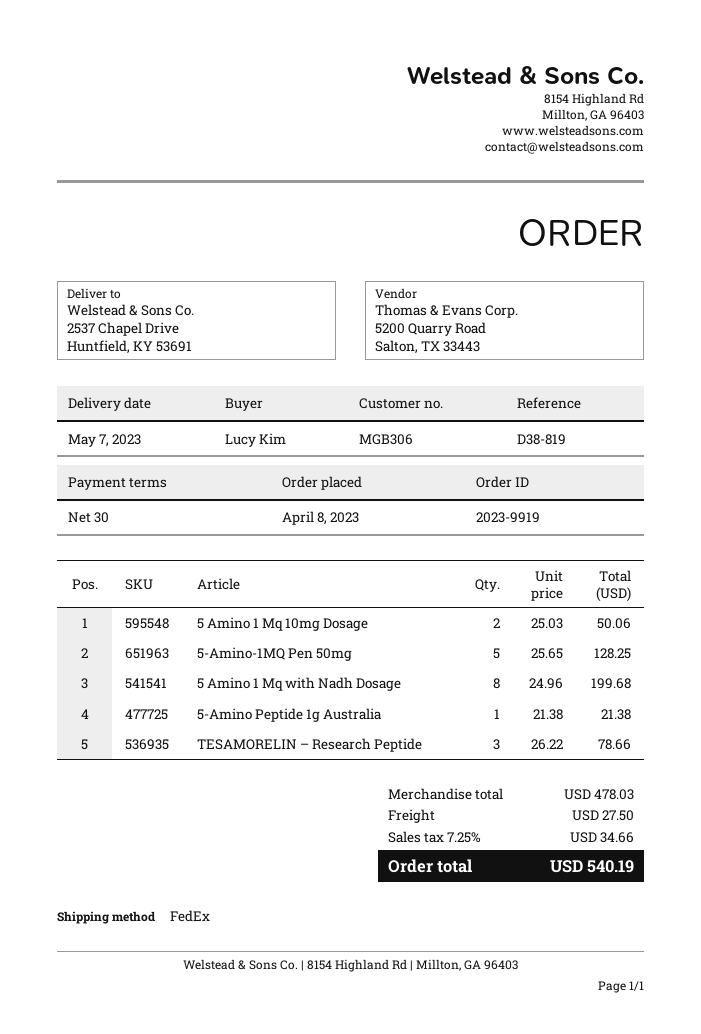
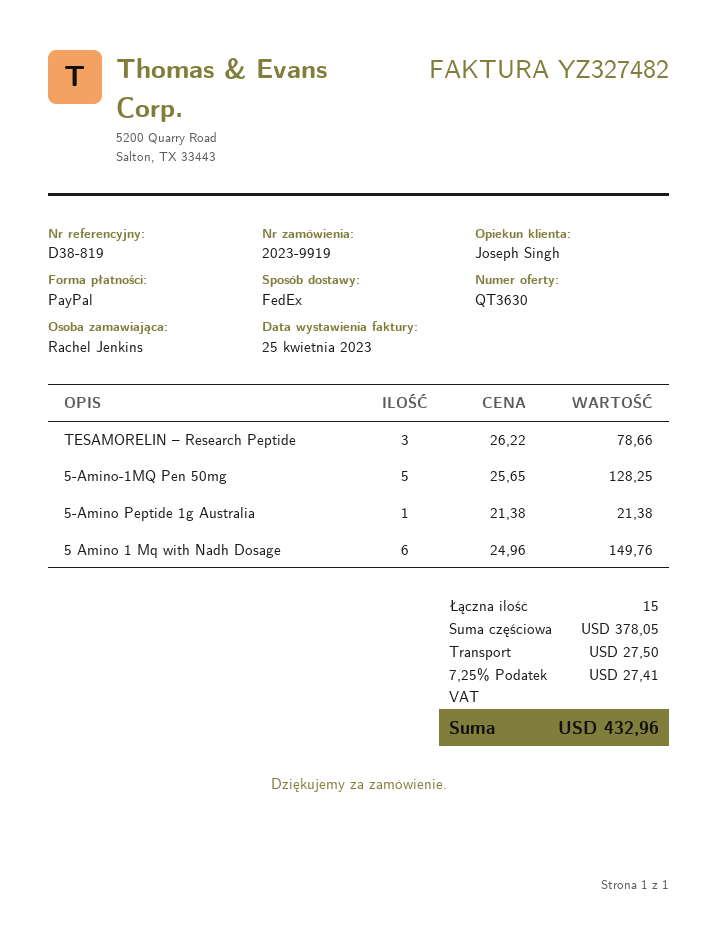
ordered by: Lucy Kim -> Rachel Jenkins
5 Amino 1 Mq 10mg Dosage: 2 x 25.03 = 50.06 -> none
5 Amino 1 Mq with Nadh Dosage: 8 x 24.96 = 199.68 -> 6 x 24.96 = 149.76
subtotal: 478.03 -> 378.05
tax: 7.25% = 34.66 -> 7.25% = 27.41
total: 540.19 -> 432.96

